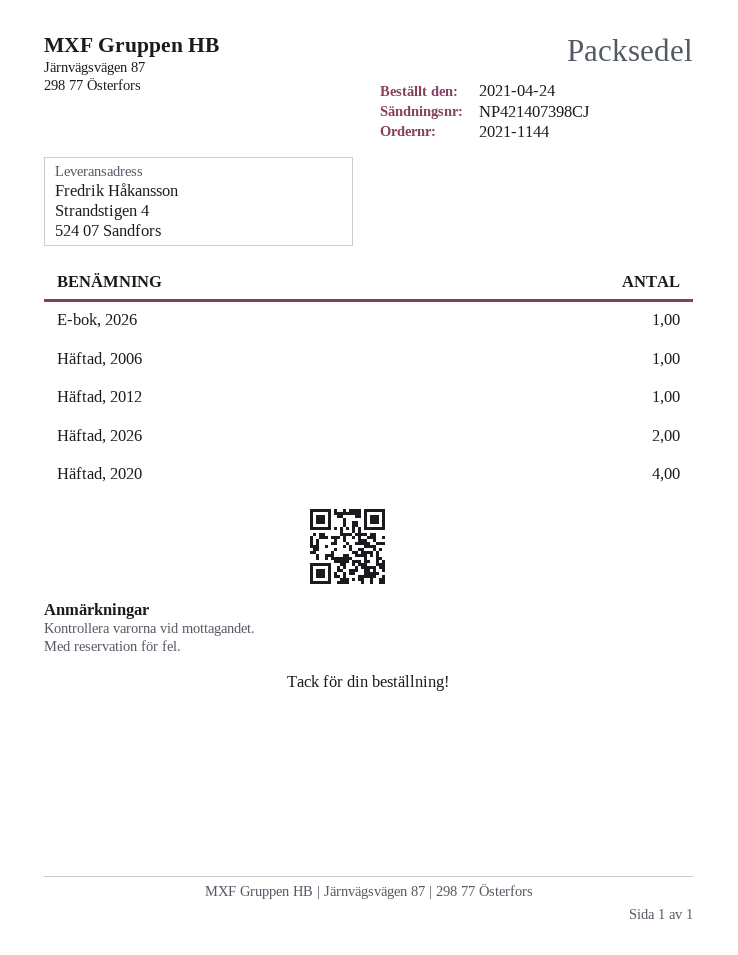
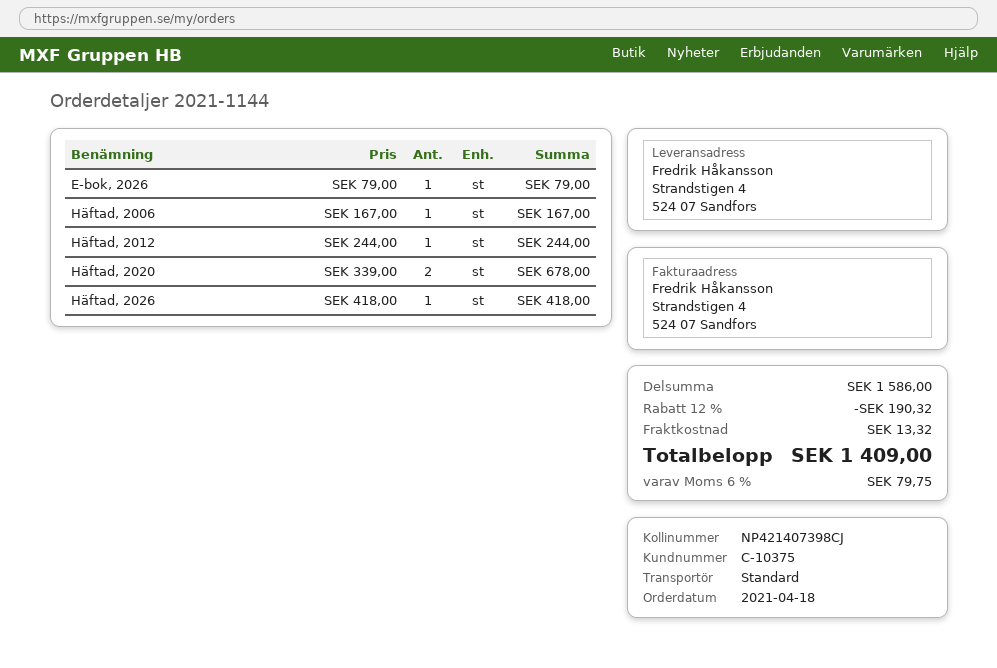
order date: 2021-04-24 -> 2021-04-18
Häftad, 2026: 2 -> 1
Häftad, 2020: 4 -> 2

